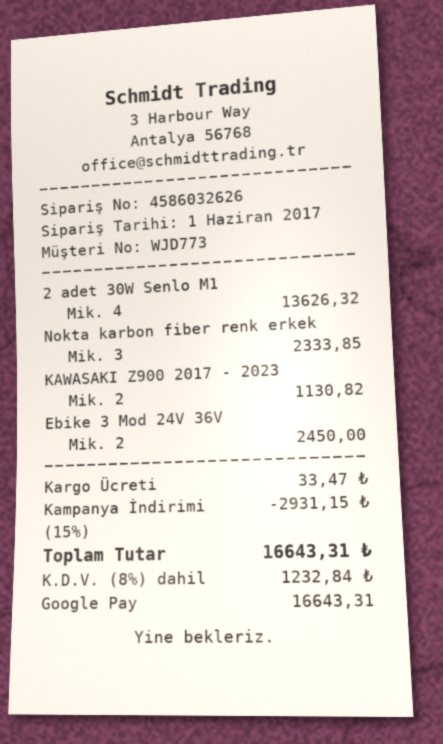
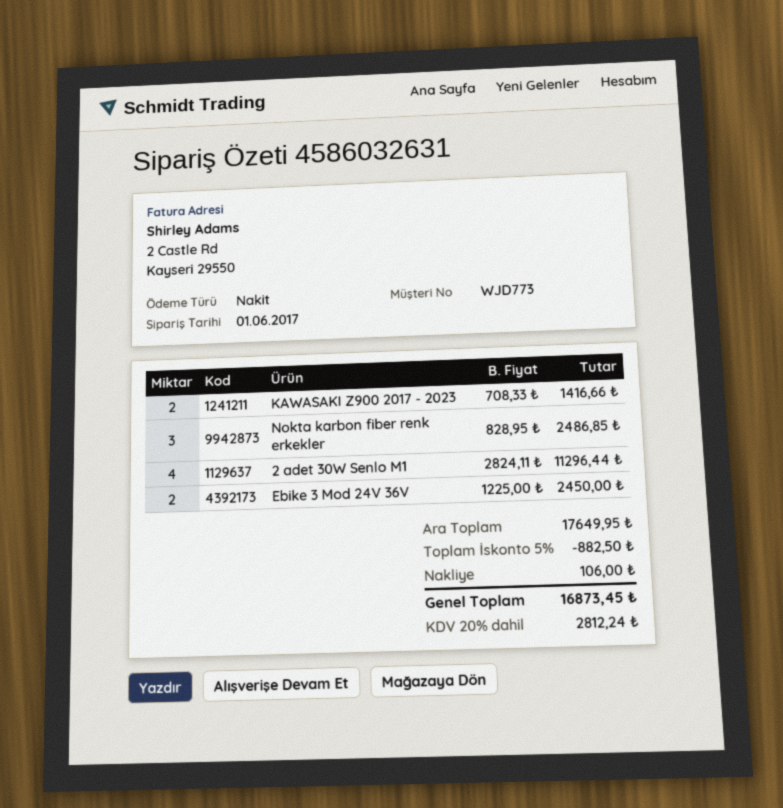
order number: 4586032626 -> 4586032631
payment method: Google Pay -> cash
2 adet 30W Senlo M1: 4 for 13626.32 -> 4 for 11296.44
Nokta karbon fiber renk erkek: 3 for 2333.85 -> 3 for 2486.85
KAWASAKI Z900 2017 - 2023: 2 for 1130.82 -> 2 for 1416.66
discount: 15% = 2931.15 -> 5% = 882.50
shipping: 33.47 -> 106.00
tax: 8% = 1232.84 -> 20% = 2812.24
total: 16643.31 -> 16873.45

